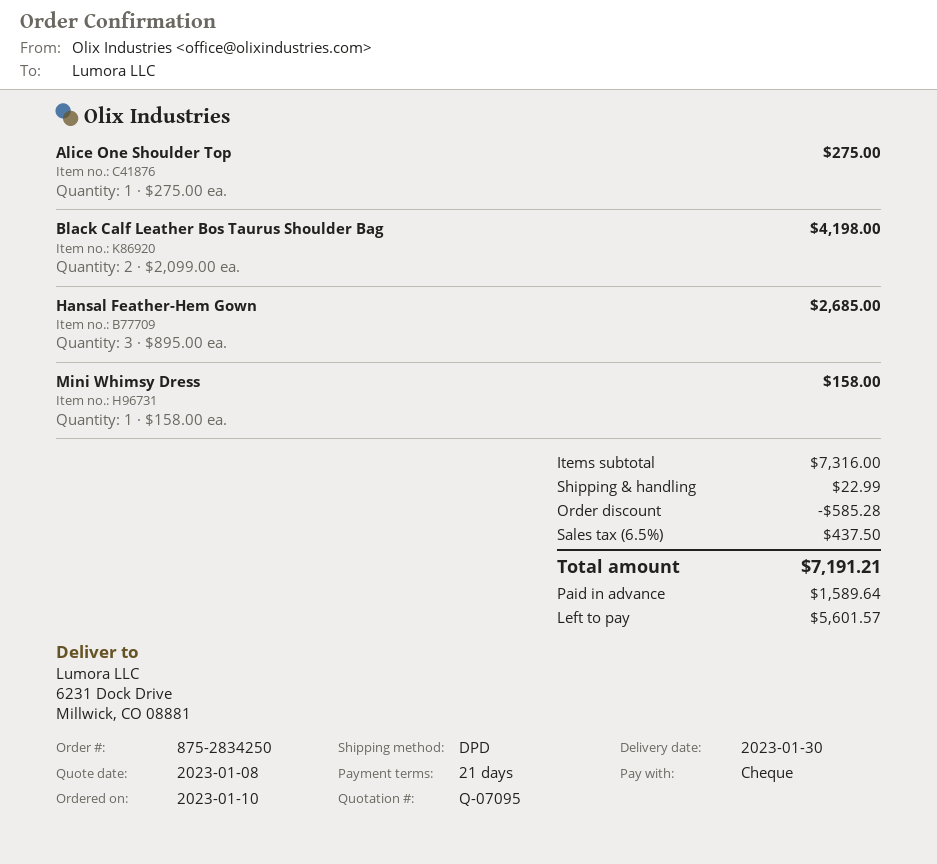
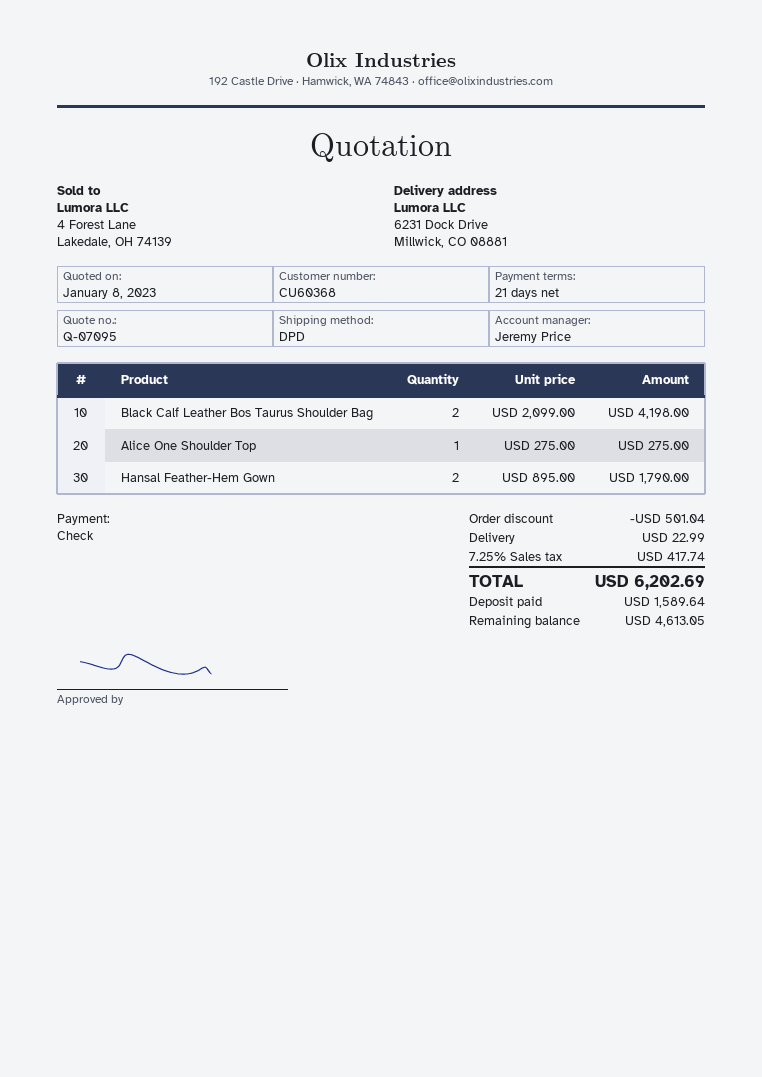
Hansal Feather-Hem Gown: 3 x 895.00 = 2685.00 -> 2 x 895.00 = 1790.00
Mini Whimsy Dress: 1 x 158.00 = 158.00 -> none
discount: 585.28 -> 501.04
tax: 6.5% = 437.50 -> 7.25% = 417.74
total: 7191.21 -> 6202.69
balance: 5601.57 -> 4613.05

